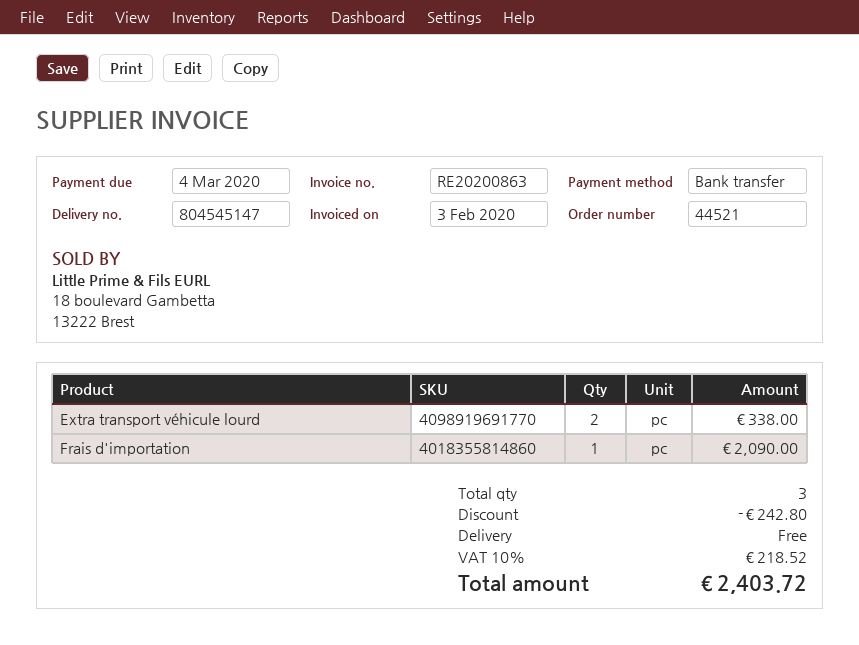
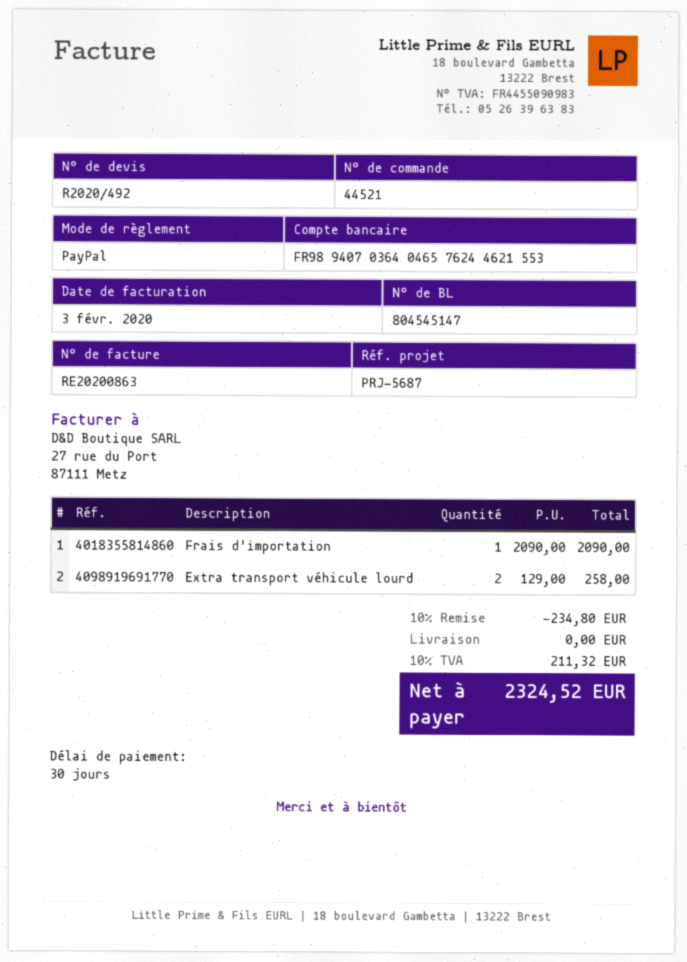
payment method: bank transfer -> PayPal
Extra transport véhicule lourd: 2 for 338.00 -> 2 for 258.00
discount: 242.80 -> 234.80
tax: 10% = 218.52 -> 10% = 211.32
total: 2403.72 -> 2324.52

